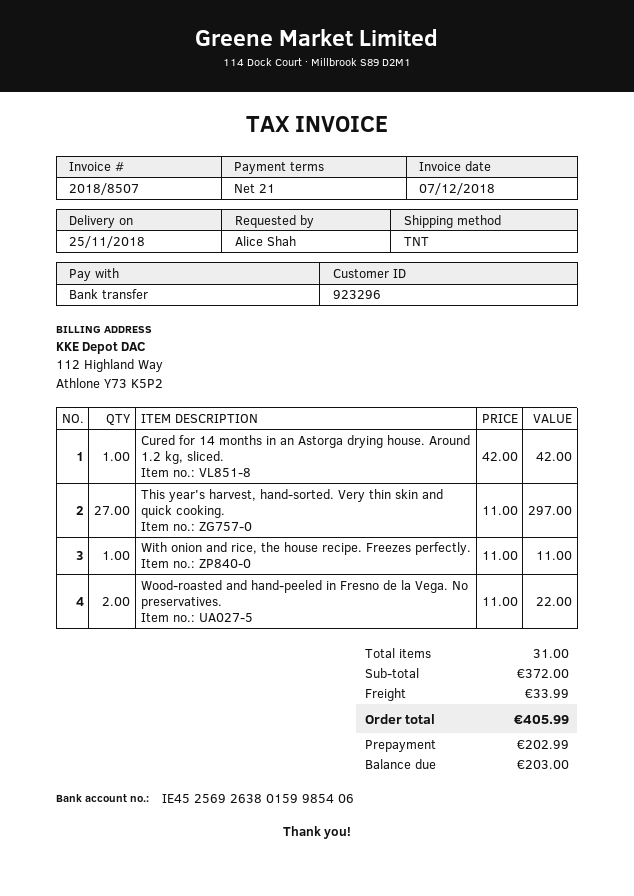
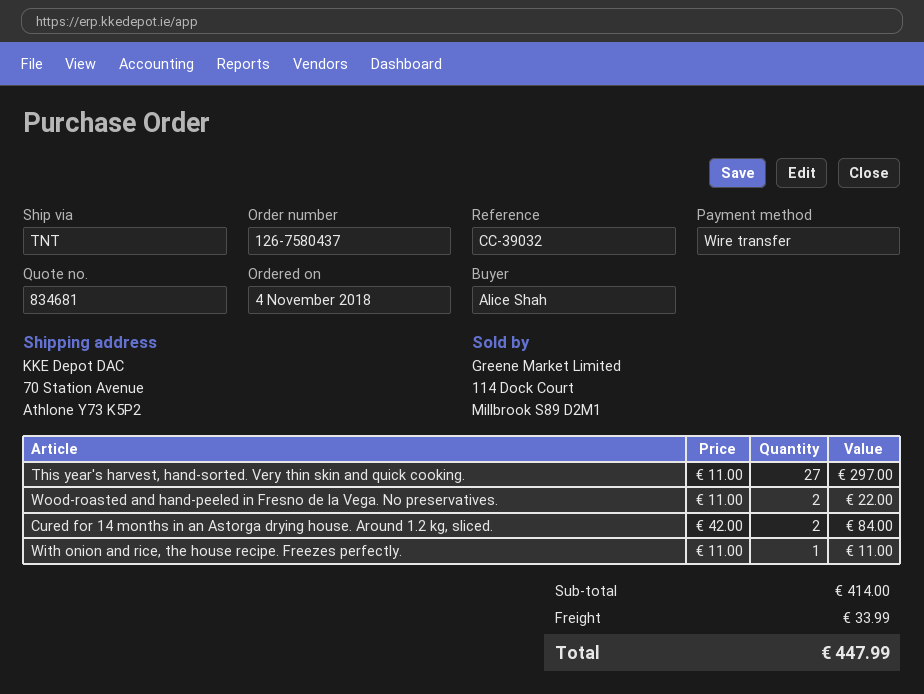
Cured for 14 months in an Astorga drying house. Around 1.2 kg, sliced.: 1 x 42.00 = 42.00 -> 2 x 42.00 = 84.00
subtotal: 372.00 -> 414.00
total: 405.99 -> 447.99

